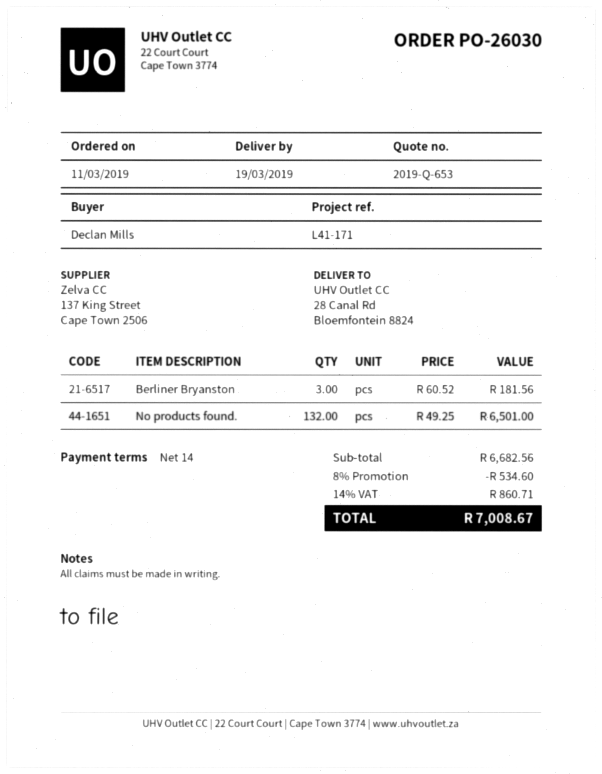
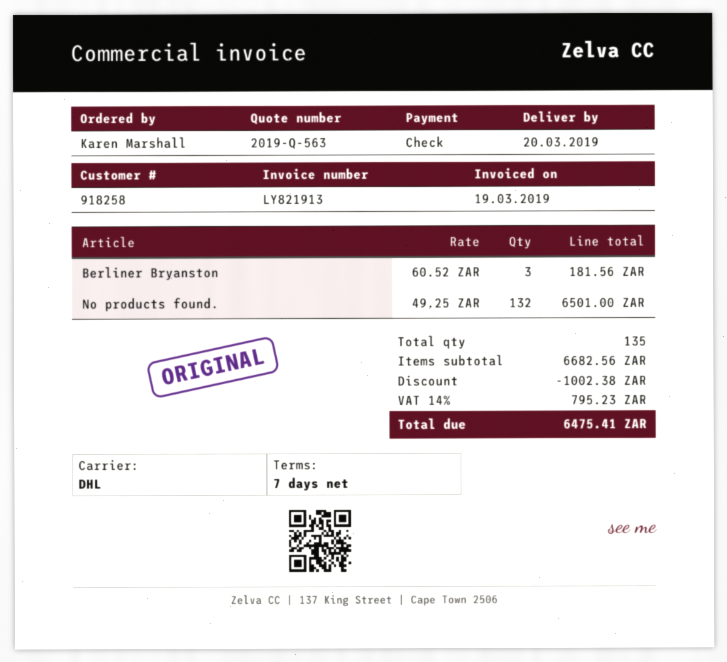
quote number: 2019-Q-653 -> 2019-Q-563
delivery date: 2019-03-19 -> 2019-03-20
payment terms: 14 days -> 7 days
ordered by: Declan Mills -> Karen Marshall
discount: 534.60 -> 1002.38
tax: 14% = 860.71 -> 14% = 795.23
total: 7008.67 -> 6475.41

